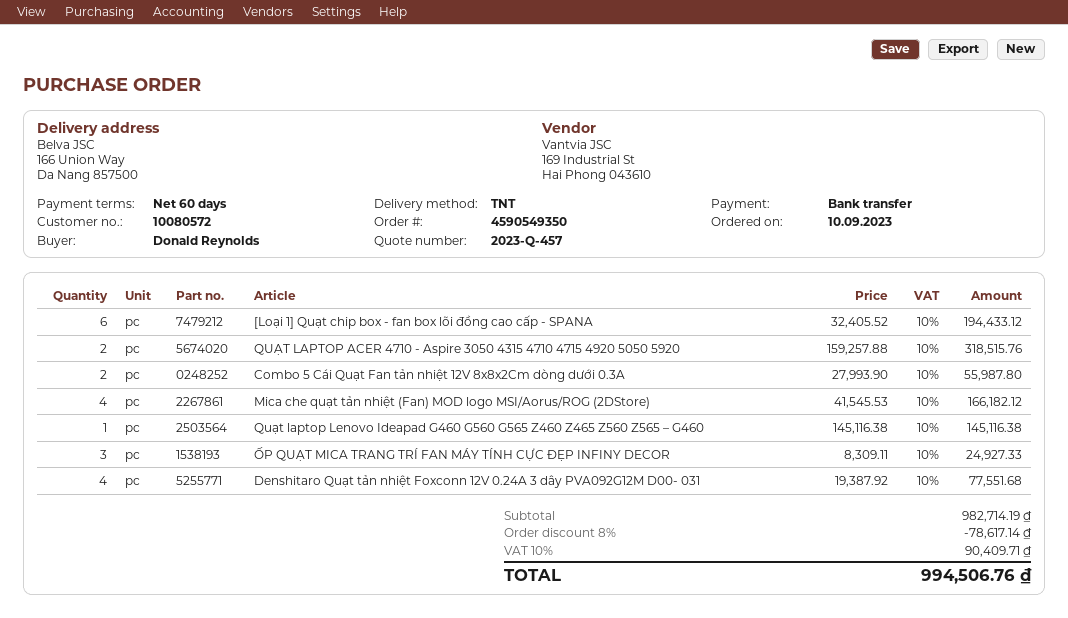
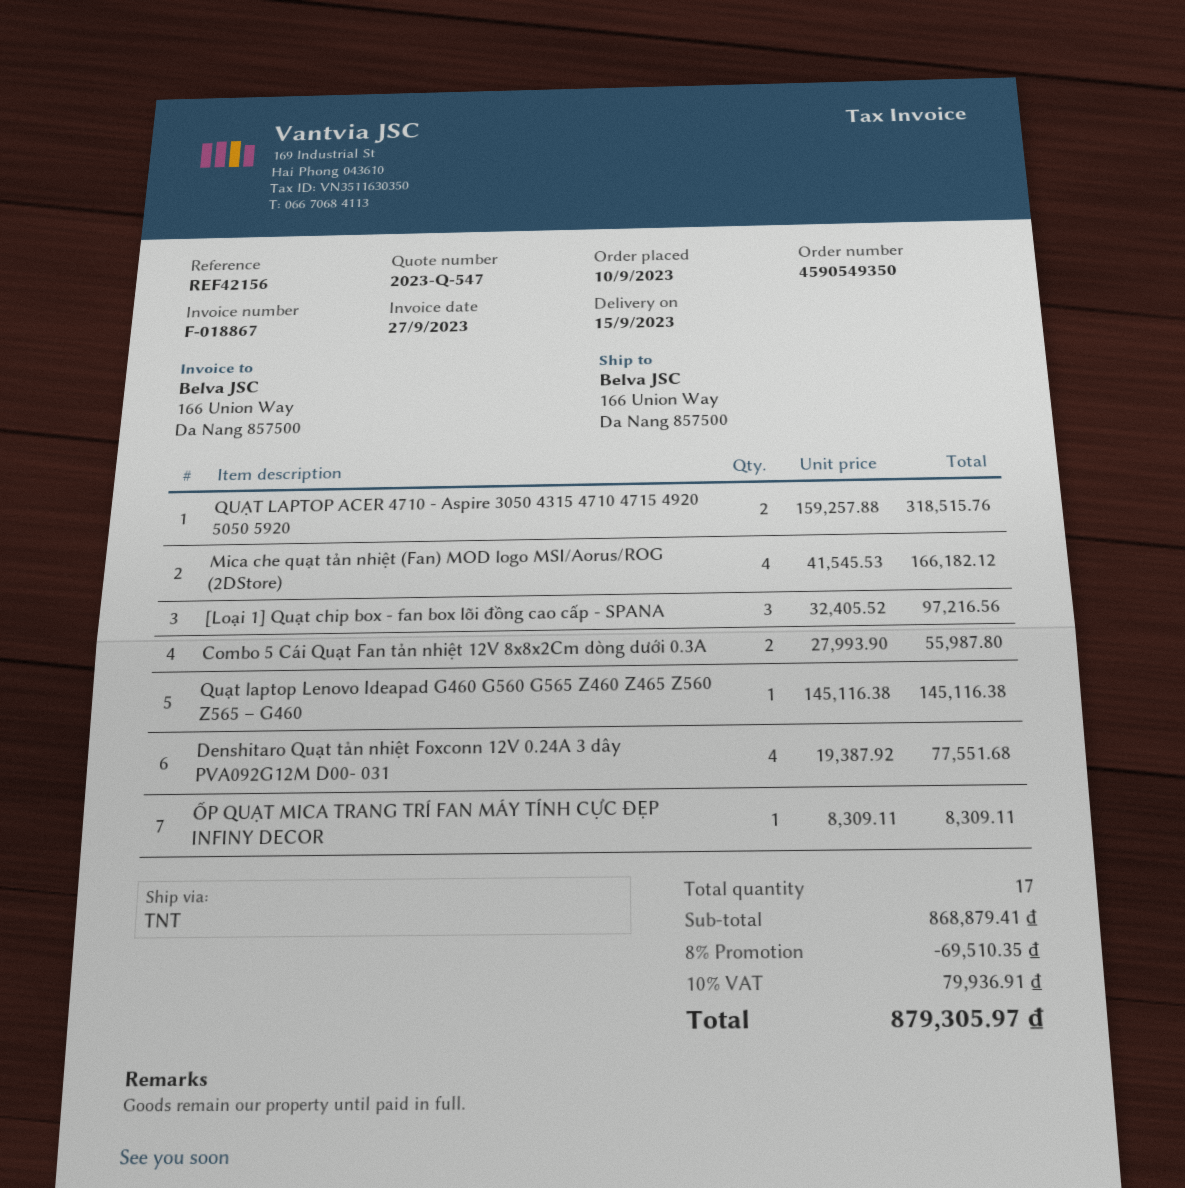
quote number: 2023-Q-457 -> 2023-Q-547
[Loại 1] Quạt chip box - fan box lõi đồng cao cấp - SPANA: 6 x 32405.52 = 194433.12 -> 3 x 32405.52 = 97216.56
ỐP QUẠT MICA TRANG TRÍ FAN MÁY TÍNH CỰC ĐẸP INFINY DECOR: 3 x 8309.11 = 24927.33 -> 1 x 8309.11 = 8309.11
subtotal: 982714.19 -> 868879.41
discount: 8% = 78617.14 -> 8% = 69510.35
tax: 10% = 90409.71 -> 10% = 79936.91
total: 994506.76 -> 879305.97

